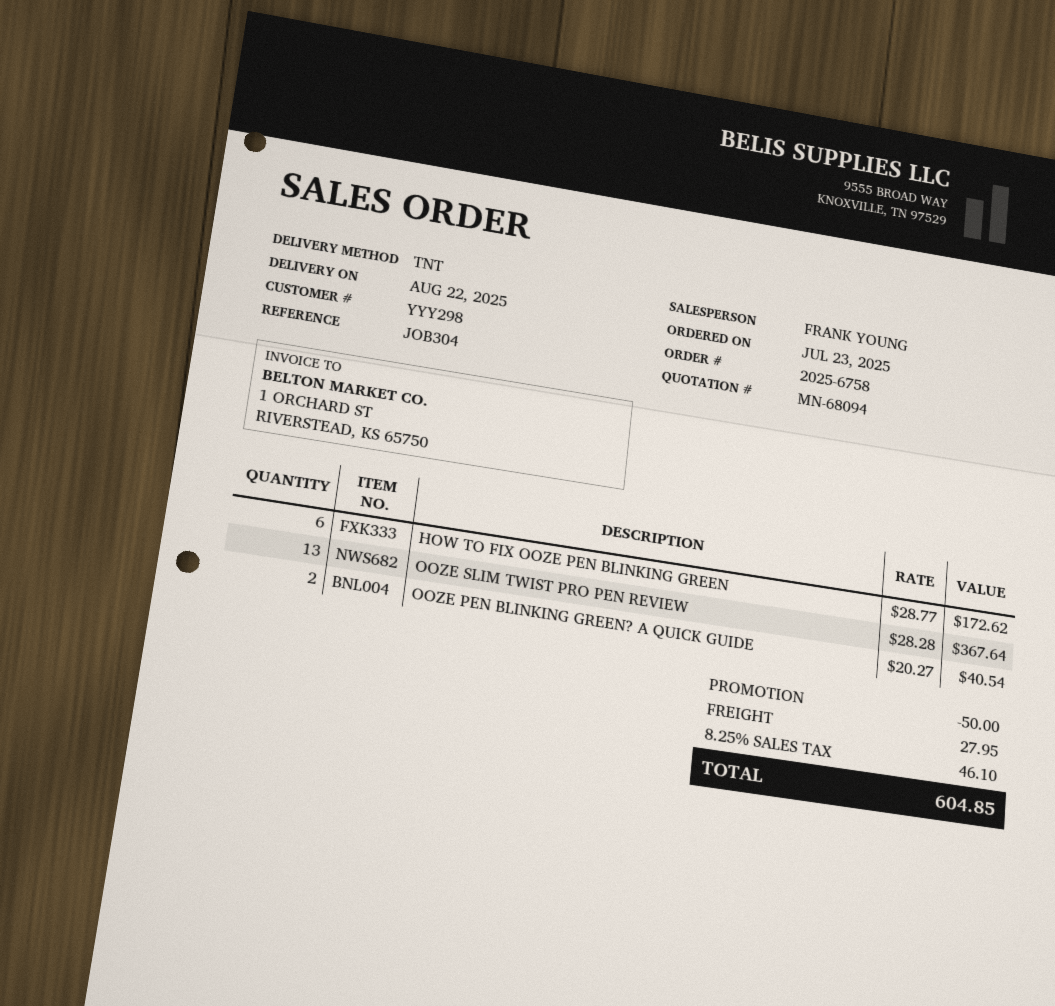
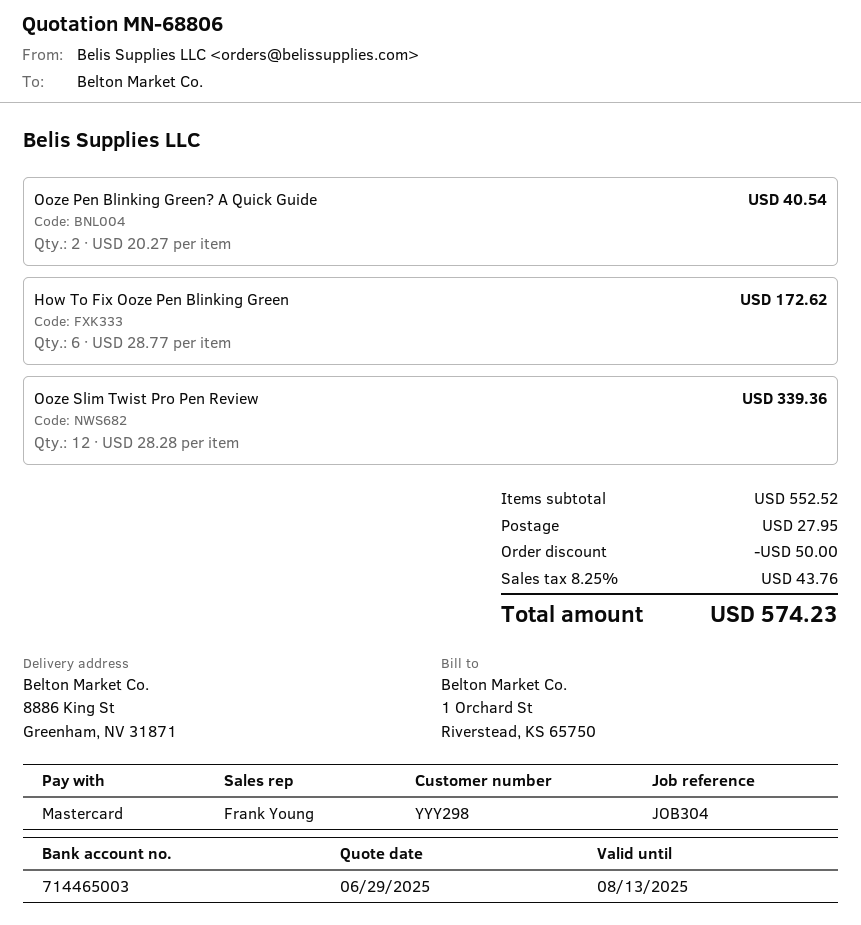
quote number: MN-68094 -> MN-68806
OOZE SLIM TWIST PRO PEN REVIEW: 13 x 28.28 = 367.64 -> 12 x 28.28 = 339.36
tax: 8.25% = 46.10 -> 8.25% = 43.76
total: 604.85 -> 574.23

